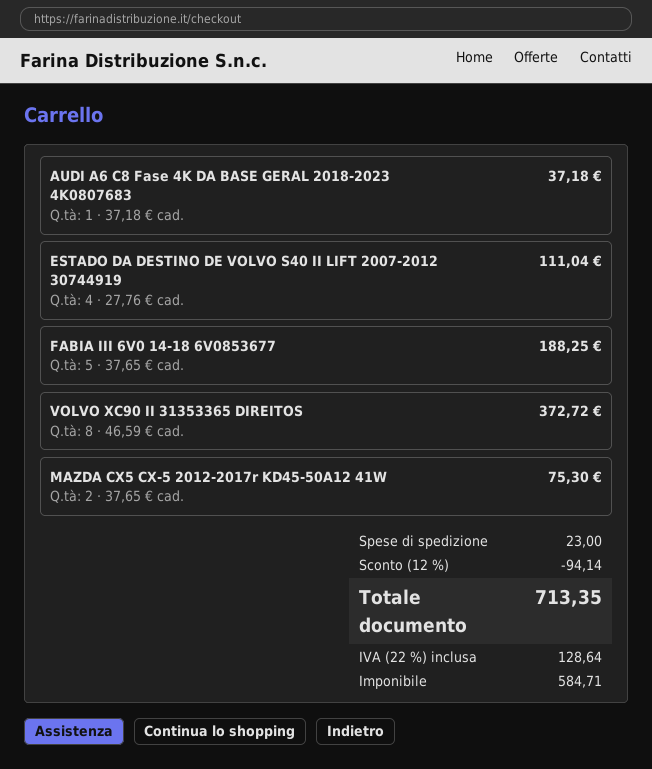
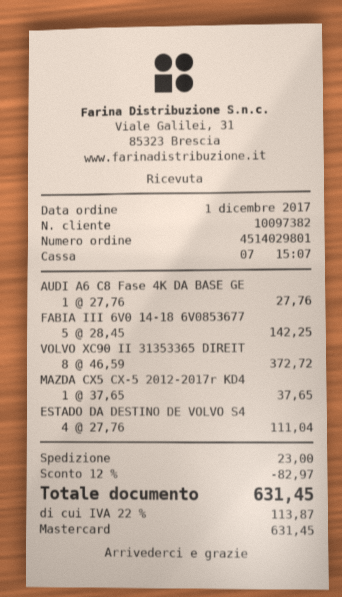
AUDI A6 C8 Fase 4K DA BASE GERAL 2018-2023 4K0807683: 1 x 37.18 = 37.18 -> 1 x 27.76 = 27.76
FABIA III 6V0 14-18 6V0853677: 5 x 37.65 = 188.25 -> 5 x 28.45 = 142.25
MAZDA CX5 CX-5 2012-2017r KD45-50A12 41W: 2 x 37.65 = 75.30 -> 1 x 37.65 = 37.65
discount: 12% = 94.14 -> 12% = 82.97
tax: 22% = 128.64 -> 22% = 113.87
total: 713.35 -> 631.45

